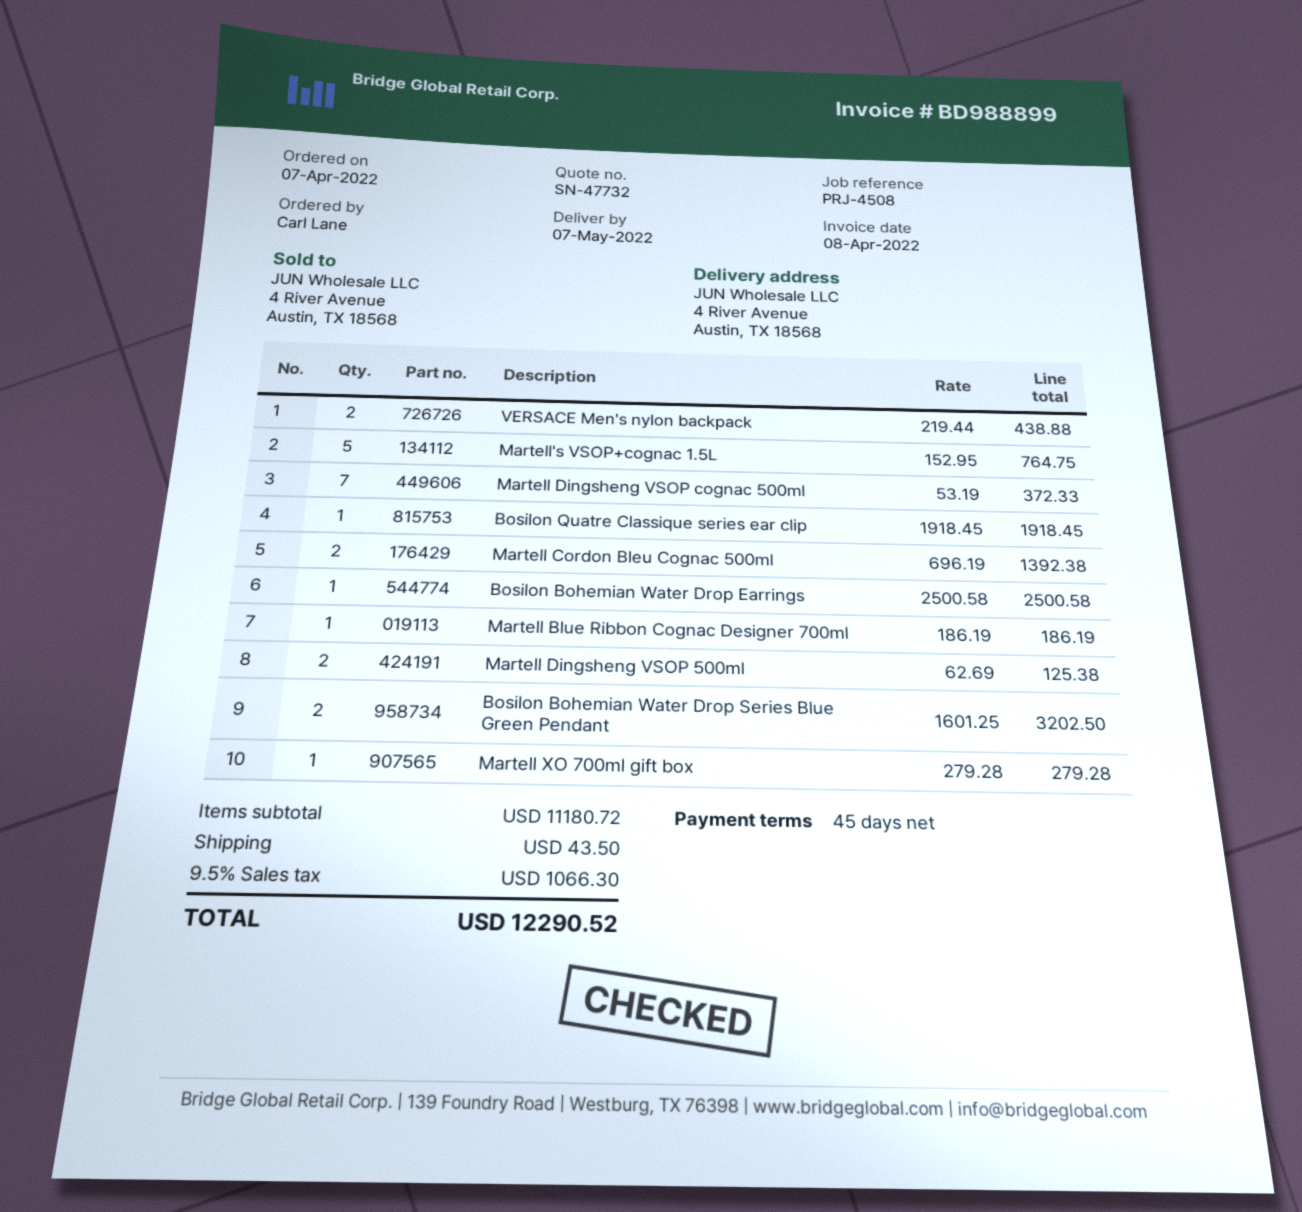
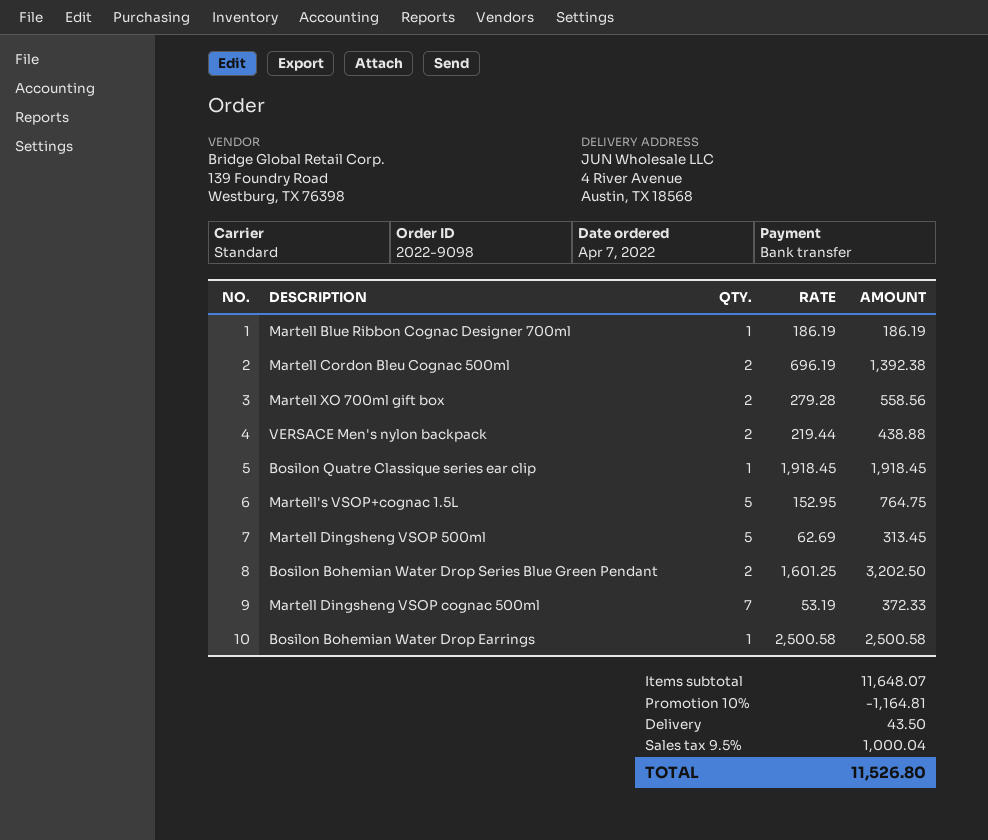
Martell Dingsheng VSOP 500ml: 2 x 62.69 = 125.38 -> 5 x 62.69 = 313.45
Martell XO 700ml gift box: 1 x 279.28 = 279.28 -> 2 x 279.28 = 558.56
subtotal: 11180.72 -> 11648.07
discount: none -> 10% = 1164.81
tax: 9.5% = 1066.30 -> 9.5% = 1000.04
total: 12290.52 -> 11526.80

